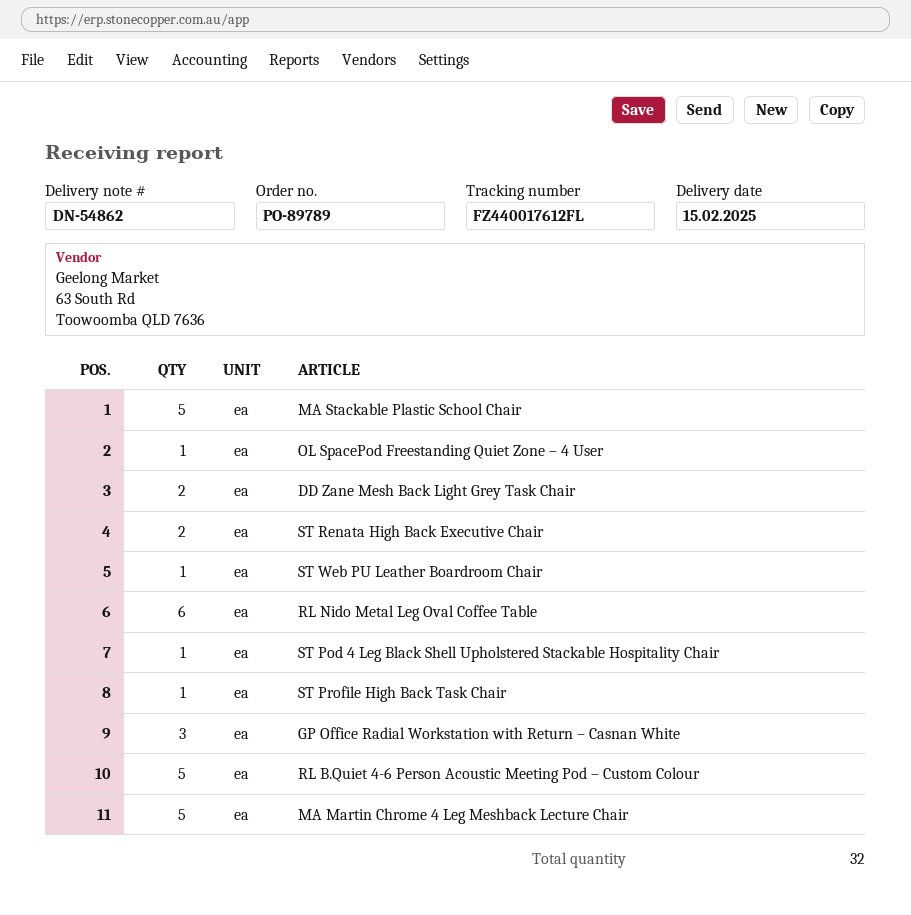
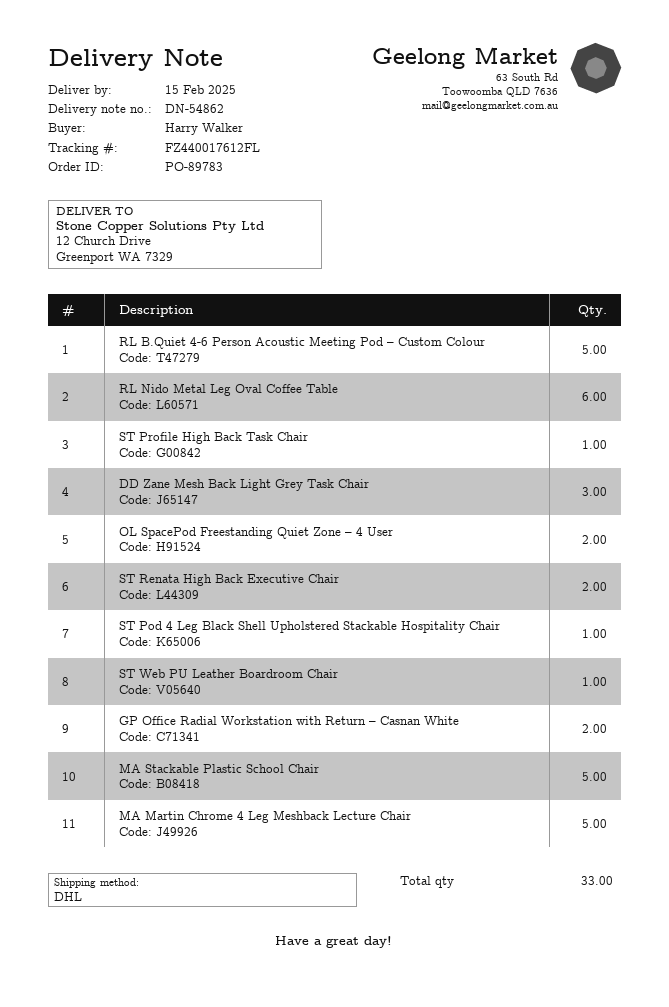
order number: PO-89789 -> PO-89783
OL SpacePod Freestanding Quiet Zone – 4 User: 1 -> 2
DD Zane Mesh Back Light Grey Task Chair: 2 -> 3
GP Office Radial Workstation with Return – Casnan White: 3 -> 2
total quantity: 32 -> 33

